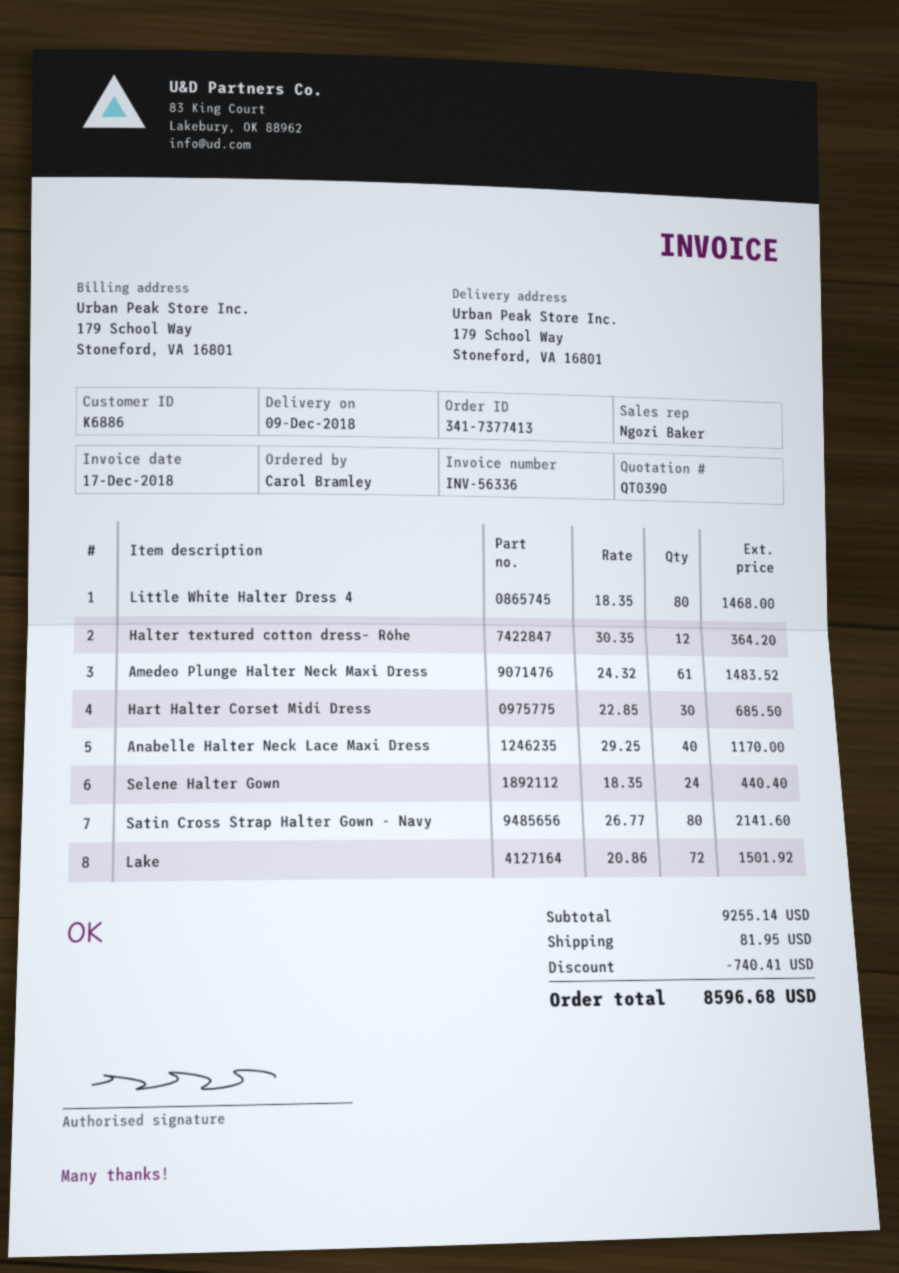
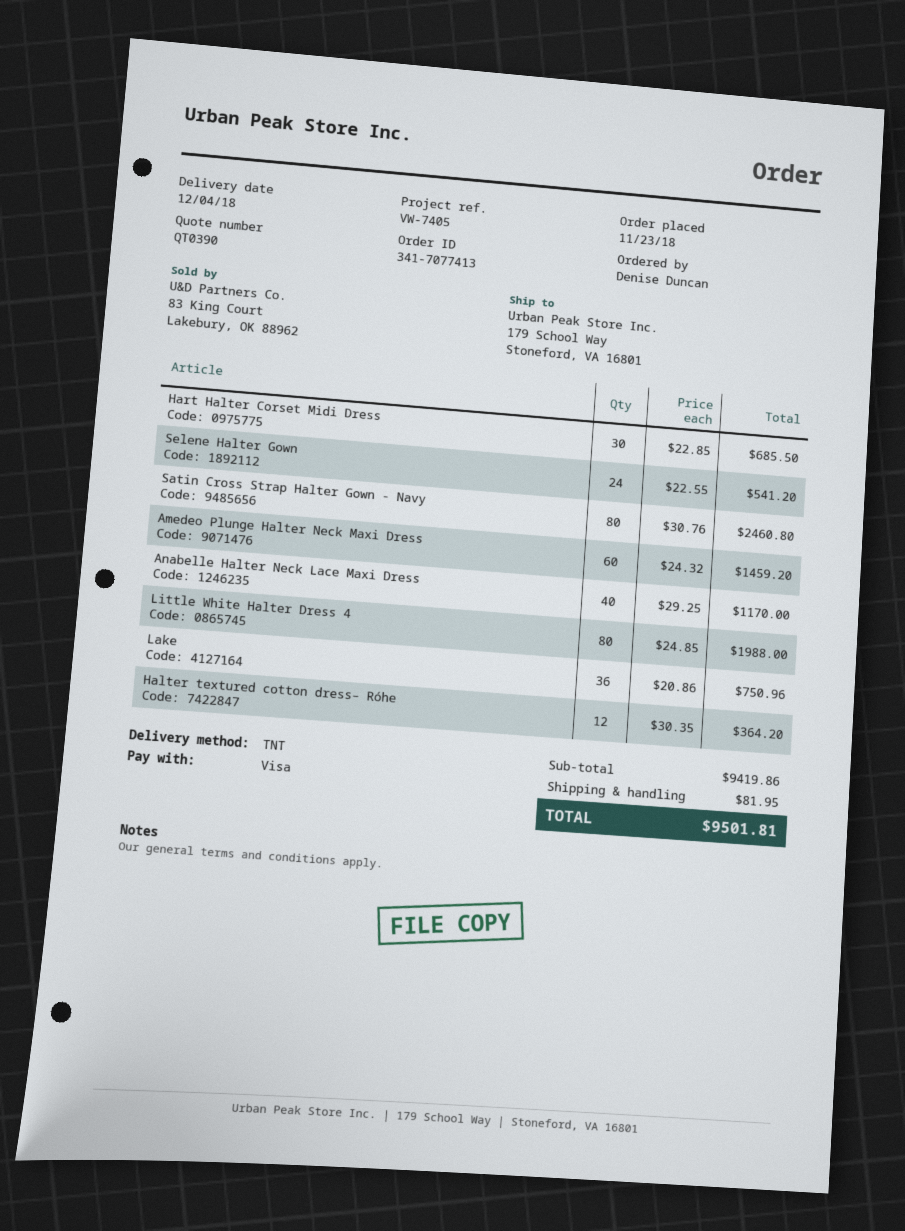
order number: 341-7377413 -> 341-7077413
delivery date: 2018-12-09 -> 2018-12-04
ordered by: Carol Bramley -> Denise Duncan
Little White Halter Dress 4: 80 x 18.35 = 1468.00 -> 80 x 24.85 = 1988.00
Amedeo Plunge Halter Neck Maxi Dress: 61 x 24.32 = 1483.52 -> 60 x 24.32 = 1459.20
Selene Halter Gown: 24 x 18.35 = 440.40 -> 24 x 22.55 = 541.20
Satin Cross Strap Halter Gown - Navy: 80 x 26.77 = 2141.60 -> 80 x 30.76 = 2460.80
Lake: 72 x 20.86 = 1501.92 -> 36 x 20.86 = 750.96
subtotal: 9255.14 -> 9419.86
discount: 740.41 -> none
total: 8596.68 -> 9501.81

